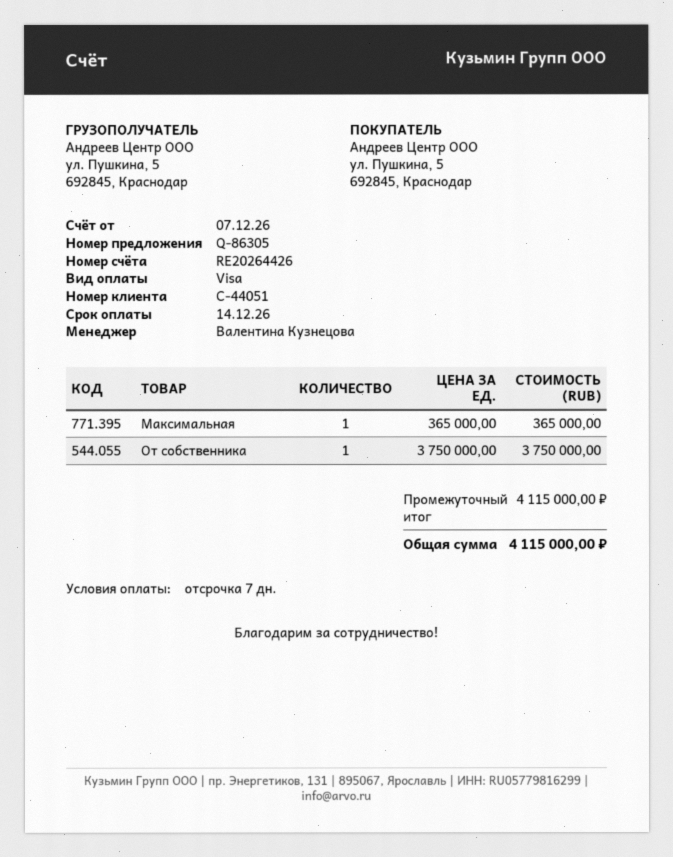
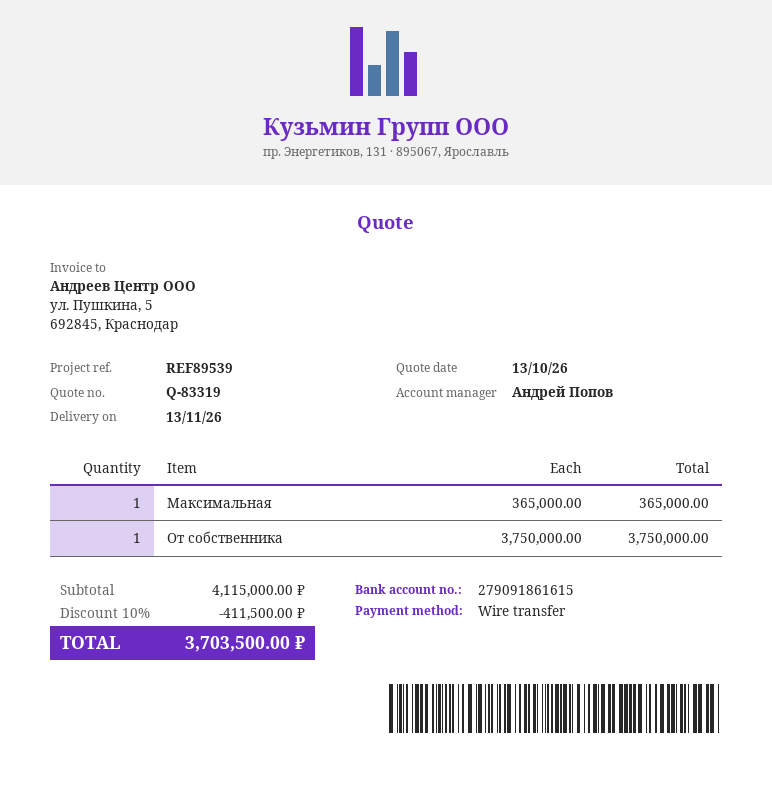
quote number: Q-86305 -> Q-83319
sales rep: Валентина Кузнецова -> Андрей Попов
payment method: Visa -> bank transfer
discount: none -> 10% = 411500.00
total: 4115000.00 -> 3703500.00

